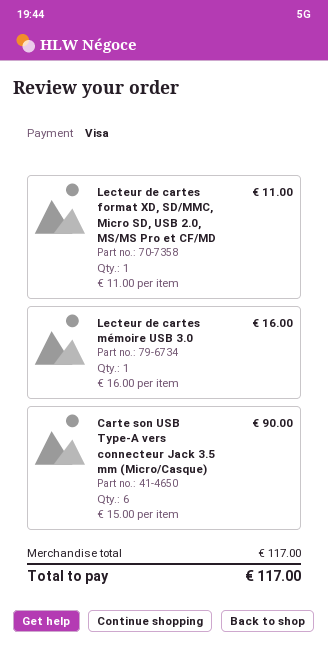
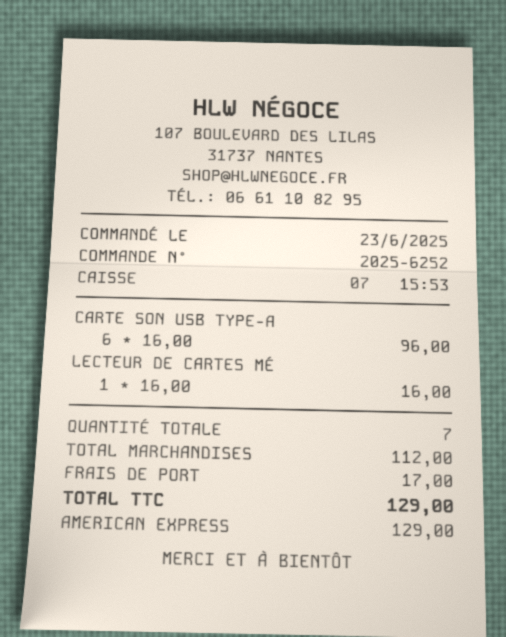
payment method: Visa -> American Express
Lecteur de cartes format XD, SD/MMC, Micro SD, USB 2.0, MS/MS Pro et CF/MD: 1 x 11.00 = 11.00 -> none
Carte son USB Type-A vers connecteur Jack 3.5 mm (Micro/Casque): 6 x 15.00 = 90.00 -> 6 x 16.00 = 96.00
subtotal: 117.00 -> 112.00
shipping: none -> 17.00
total: 117.00 -> 129.00

